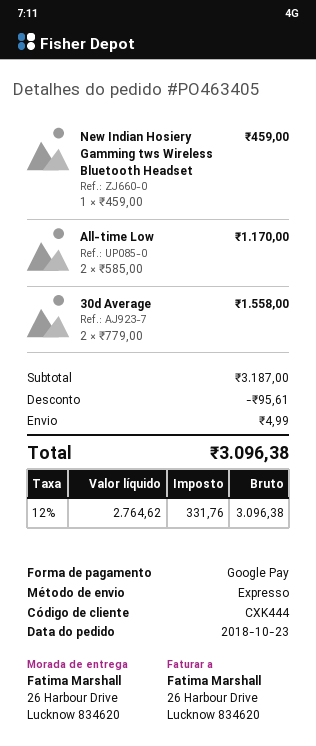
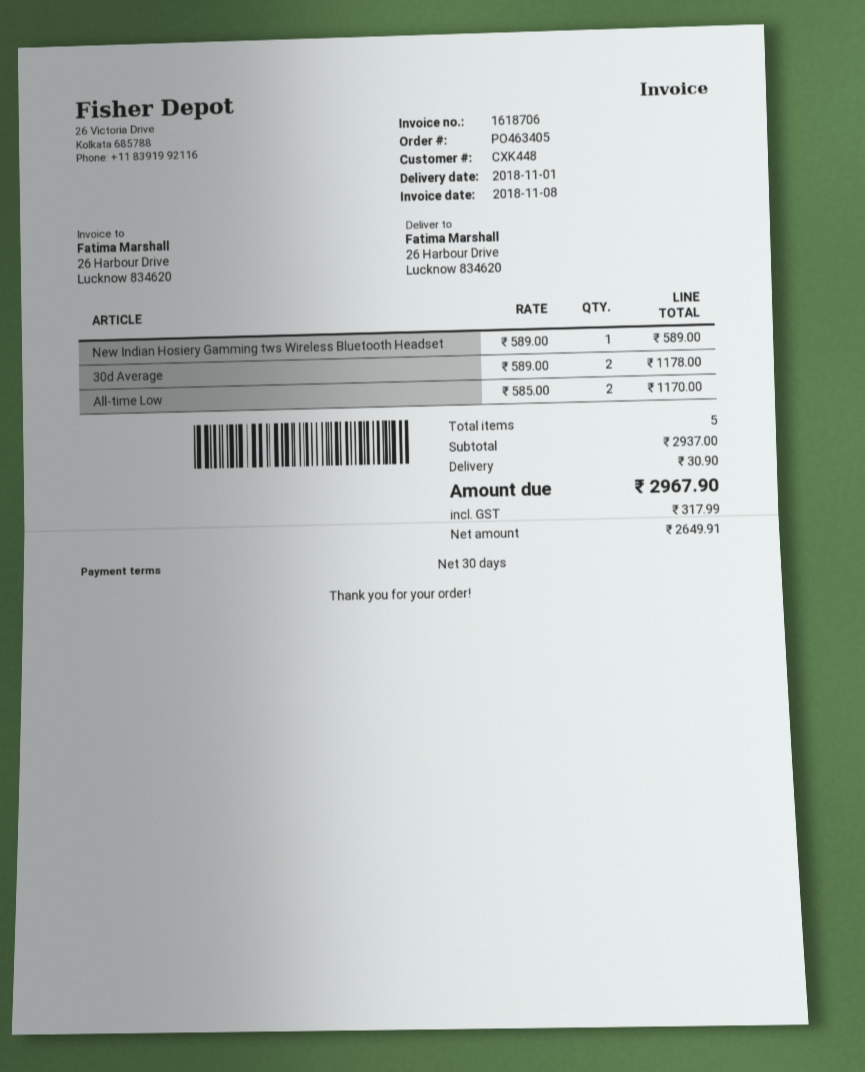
customer number: CXK444 -> CXK448
New Indian Hosiery Gamming tws Wireless Bluetooth Headset: 1 x 459.00 = 459.00 -> 1 x 589.00 = 589.00
30d Average: 2 x 779.00 = 1558.00 -> 2 x 589.00 = 1178.00
subtotal: 3187.00 -> 2937.00
discount: 95.61 -> none
shipping: 4.99 -> 30.90
net: 2764.62 -> 2649.91
tax: 331.76 -> 317.99
total: 3096.38 -> 2967.90

